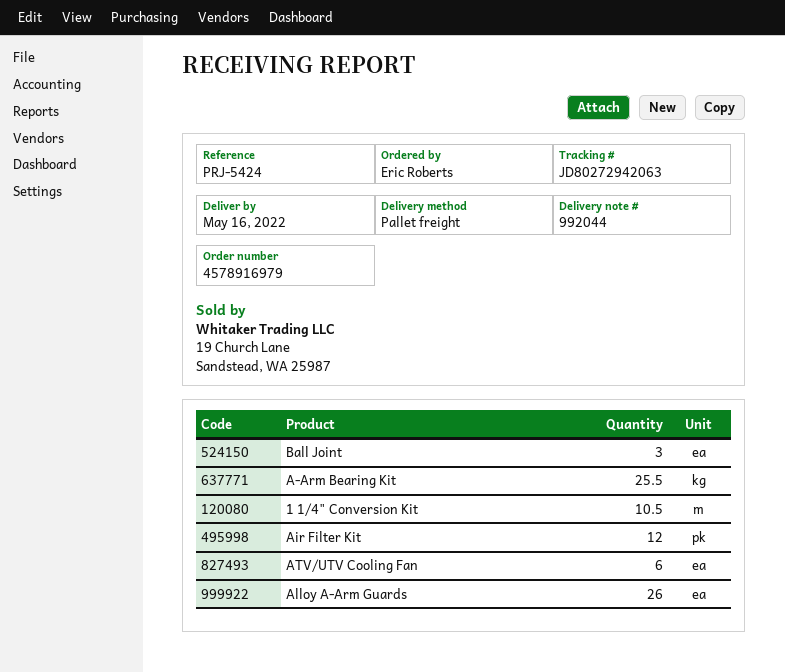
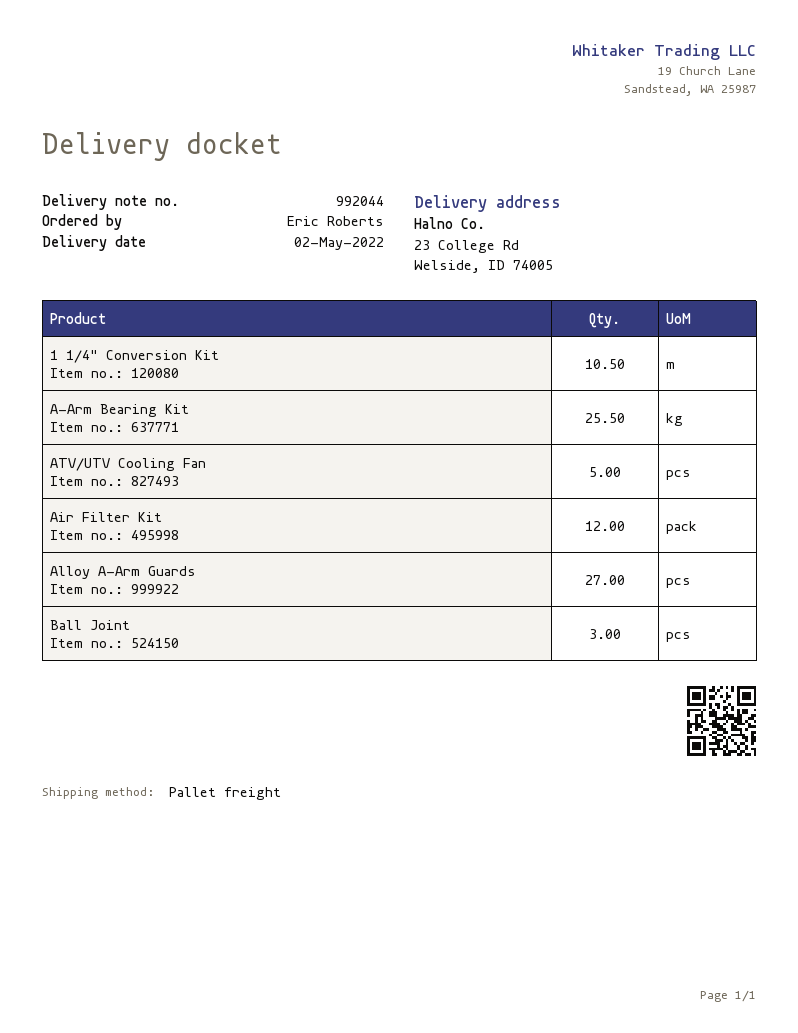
delivery date: 2022-05-16 -> 2022-05-02
ATV/UTV Cooling Fan: 6 -> 5
Alloy A-Arm Guards: 26 -> 27

